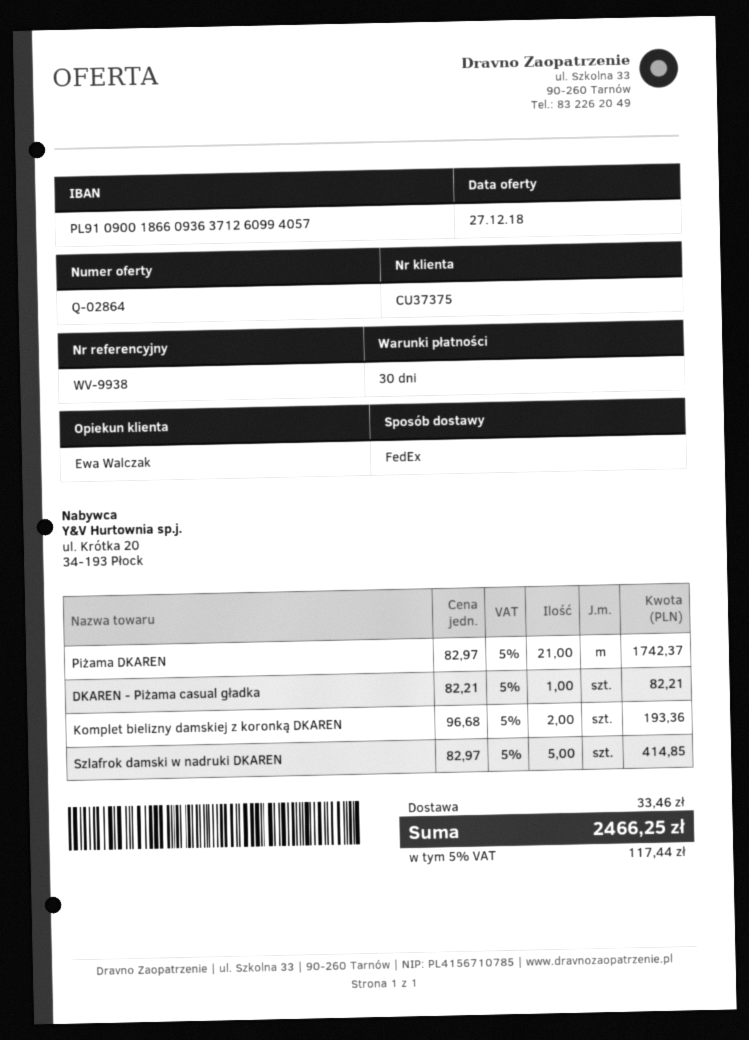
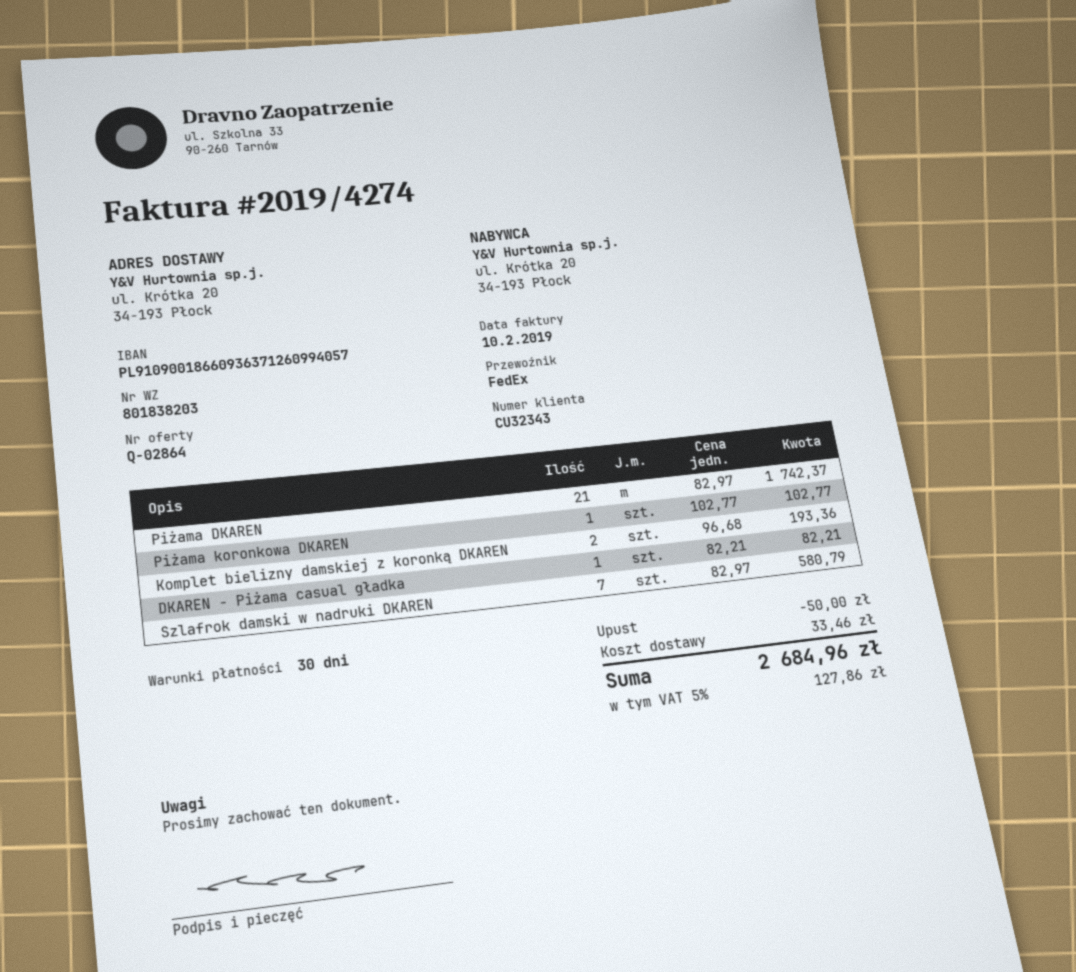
customer number: CU37375 -> CU32343
Szlafrok damski w nadruki DKAREN: 5 x 82.97 = 414.85 -> 7 x 82.97 = 580.79
Piżama koronkowa DKAREN: none -> 1 x 102.77 = 102.77
discount: none -> 50.00
tax: 5% = 117.44 -> 5% = 127.86
total: 2466.25 -> 2684.96

